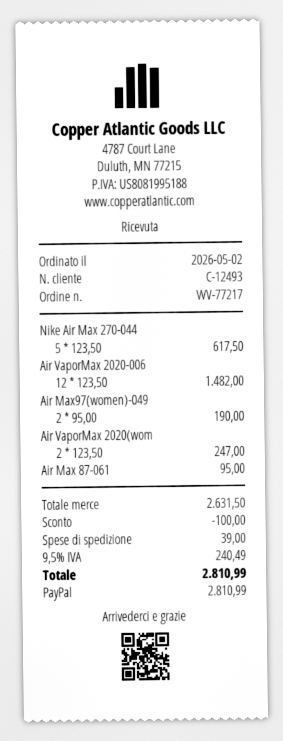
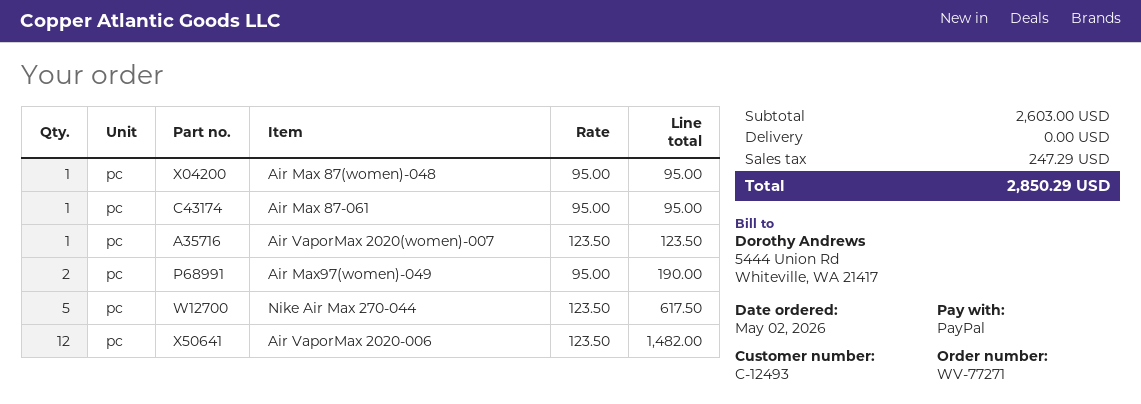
order number: WV-77217 -> WV-77271
Air VaporMax 2020(wom: 2 x 123.50 = 247.00 -> 1 x 123.50 = 123.50
Air Max 87(women)-048: none -> 1 x 95.00 = 95.00
subtotal: 2631.50 -> 2603.00
discount: 100.00 -> none
shipping: 39.00 -> 0.00
tax: 240.49 -> 247.29
total: 2810.99 -> 2850.29

